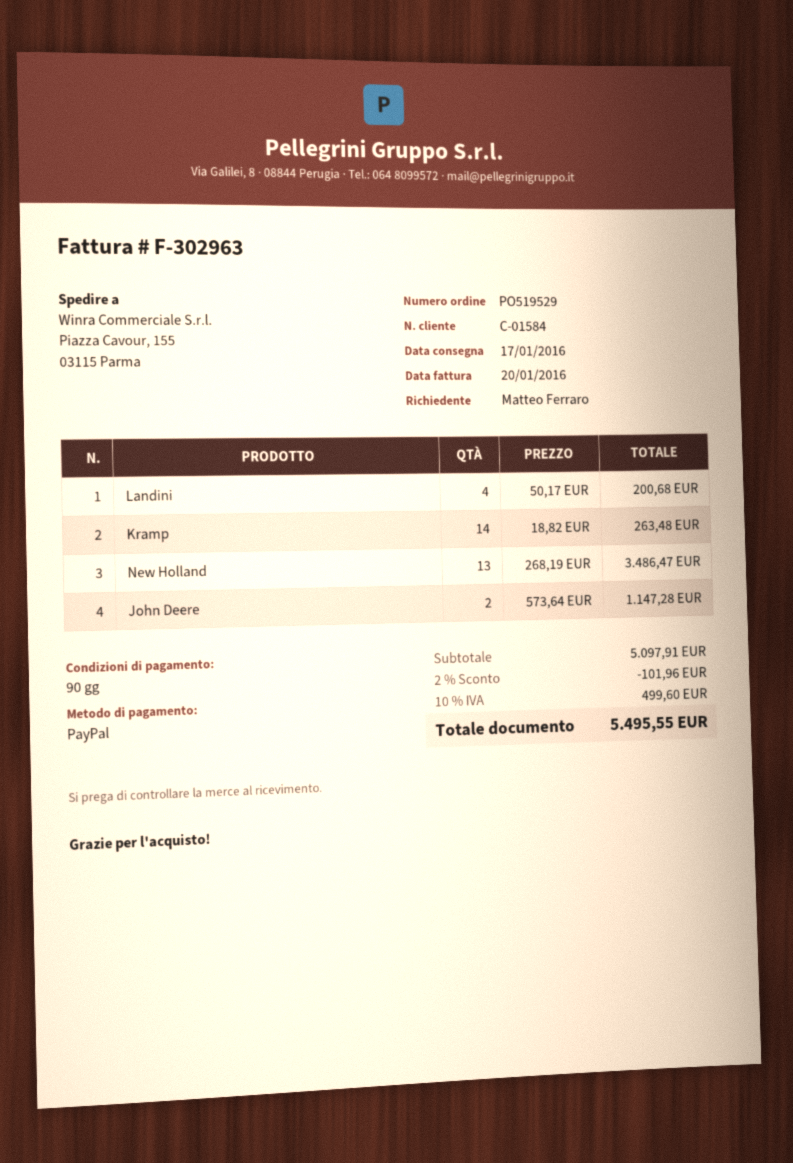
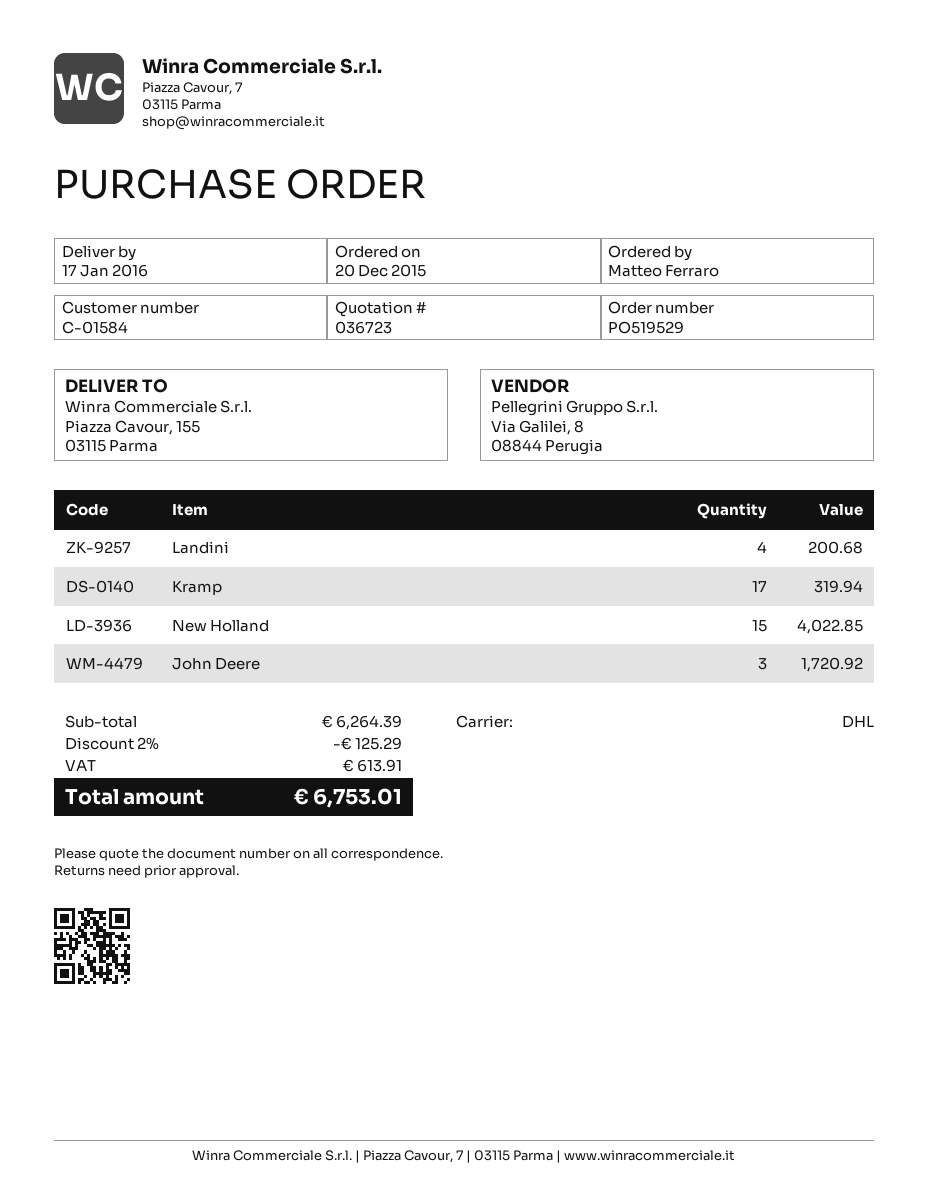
Kramp: 14 for 263.48 -> 17 for 319.94
New Holland: 13 for 3486.47 -> 15 for 4022.85
John Deere: 2 for 1147.28 -> 3 for 1720.92
subtotal: 5097.91 -> 6264.39
discount: 2% = 101.96 -> 2% = 125.29
tax: 499.60 -> 613.91
total: 5495.55 -> 6753.01

